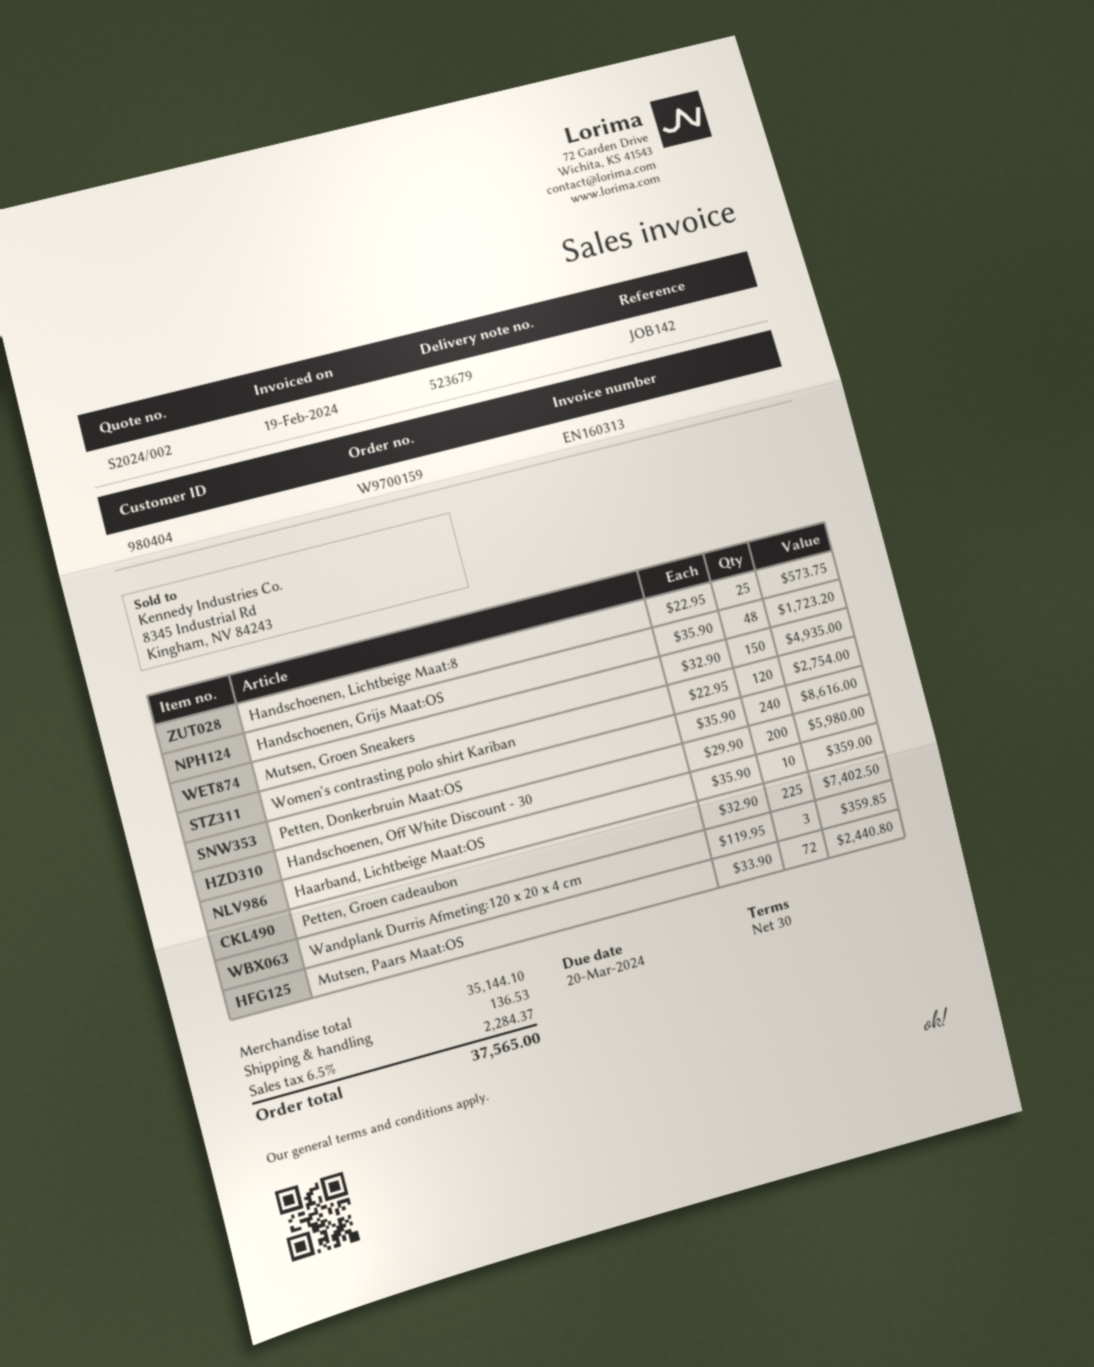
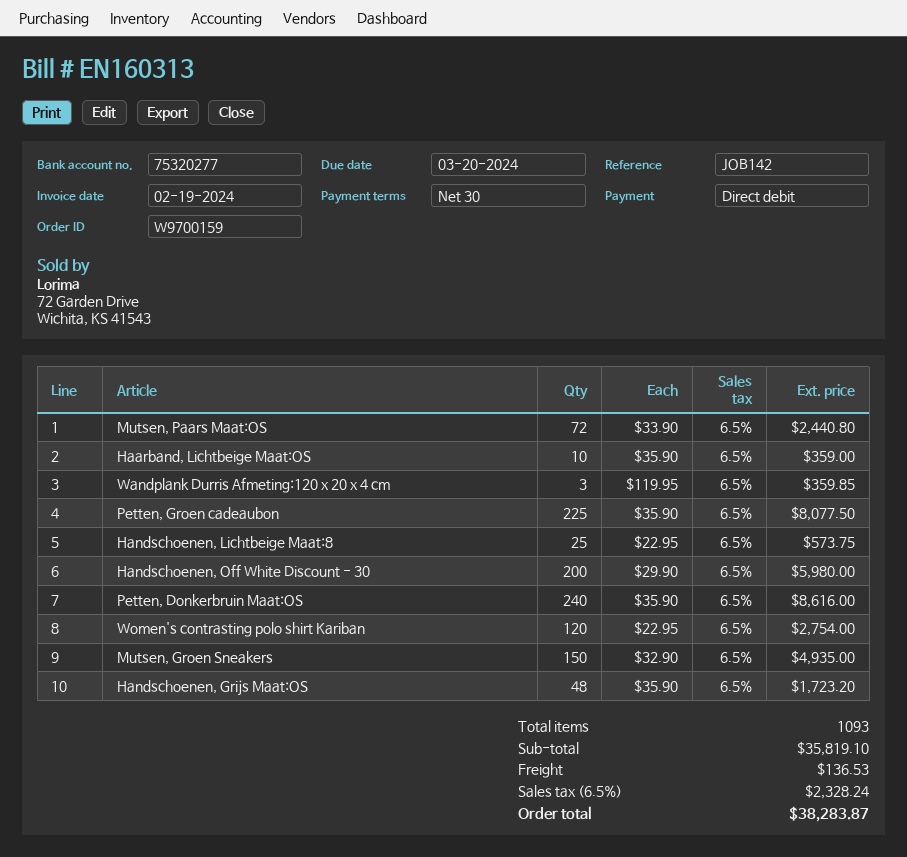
Petten, Groen cadeaubon: 225 x 32.90 = 7402.50 -> 225 x 35.90 = 8077.50
subtotal: 35144.10 -> 35819.10
tax: 6.5% = 2284.37 -> 6.5% = 2328.24
total: 37565.00 -> 38283.87

